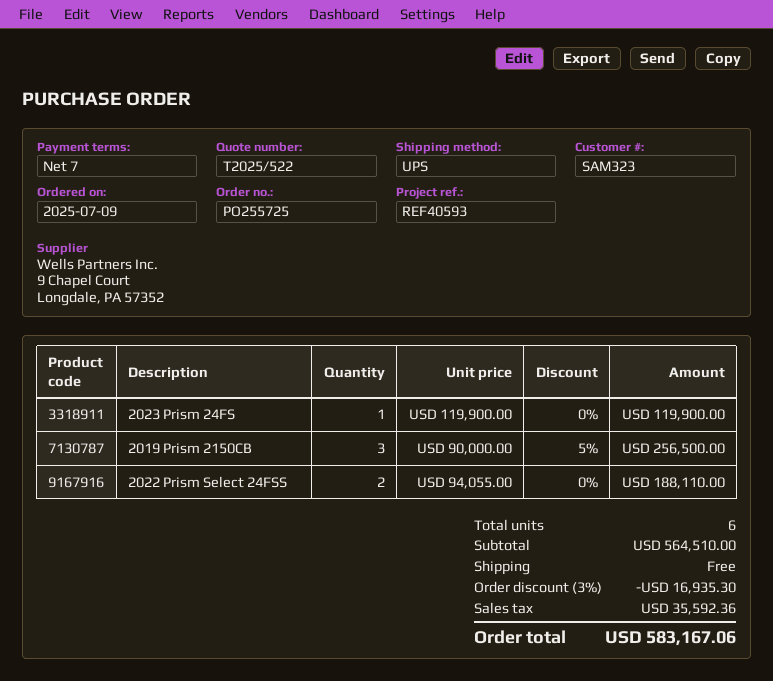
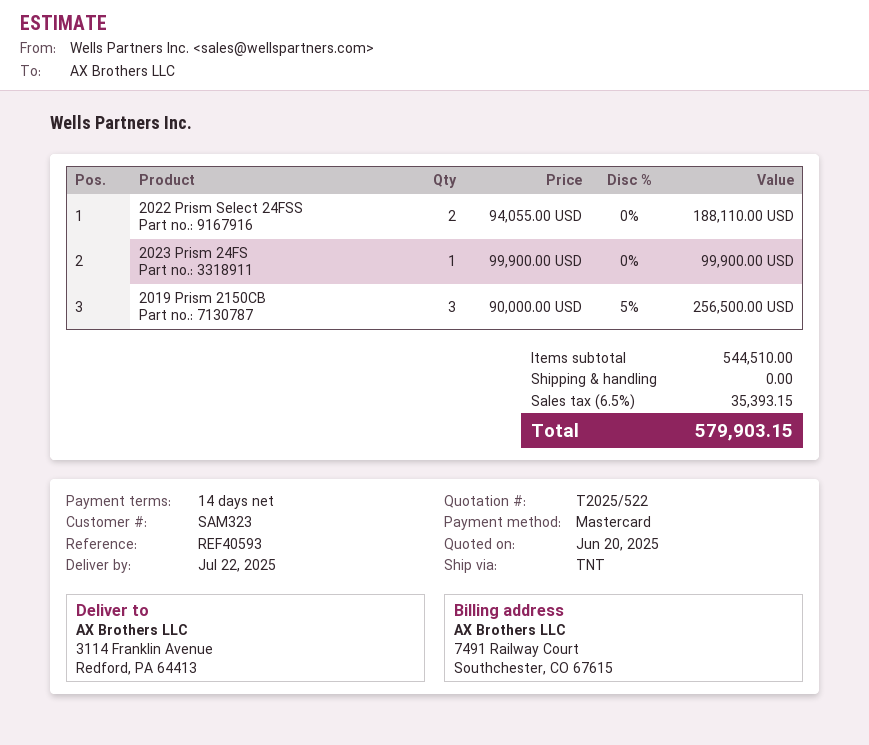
payment terms: 7 days -> 14 days
shipping method: UPS -> TNT
2023 Prism 24FS: 1 x 119900.00 = 119900.00 -> 1 x 99900.00 = 99900.00
subtotal: 564510.00 -> 544510.00
discount: 3% = 16935.30 -> none
tax: 35592.36 -> 35393.15
total: 583167.06 -> 579903.15

